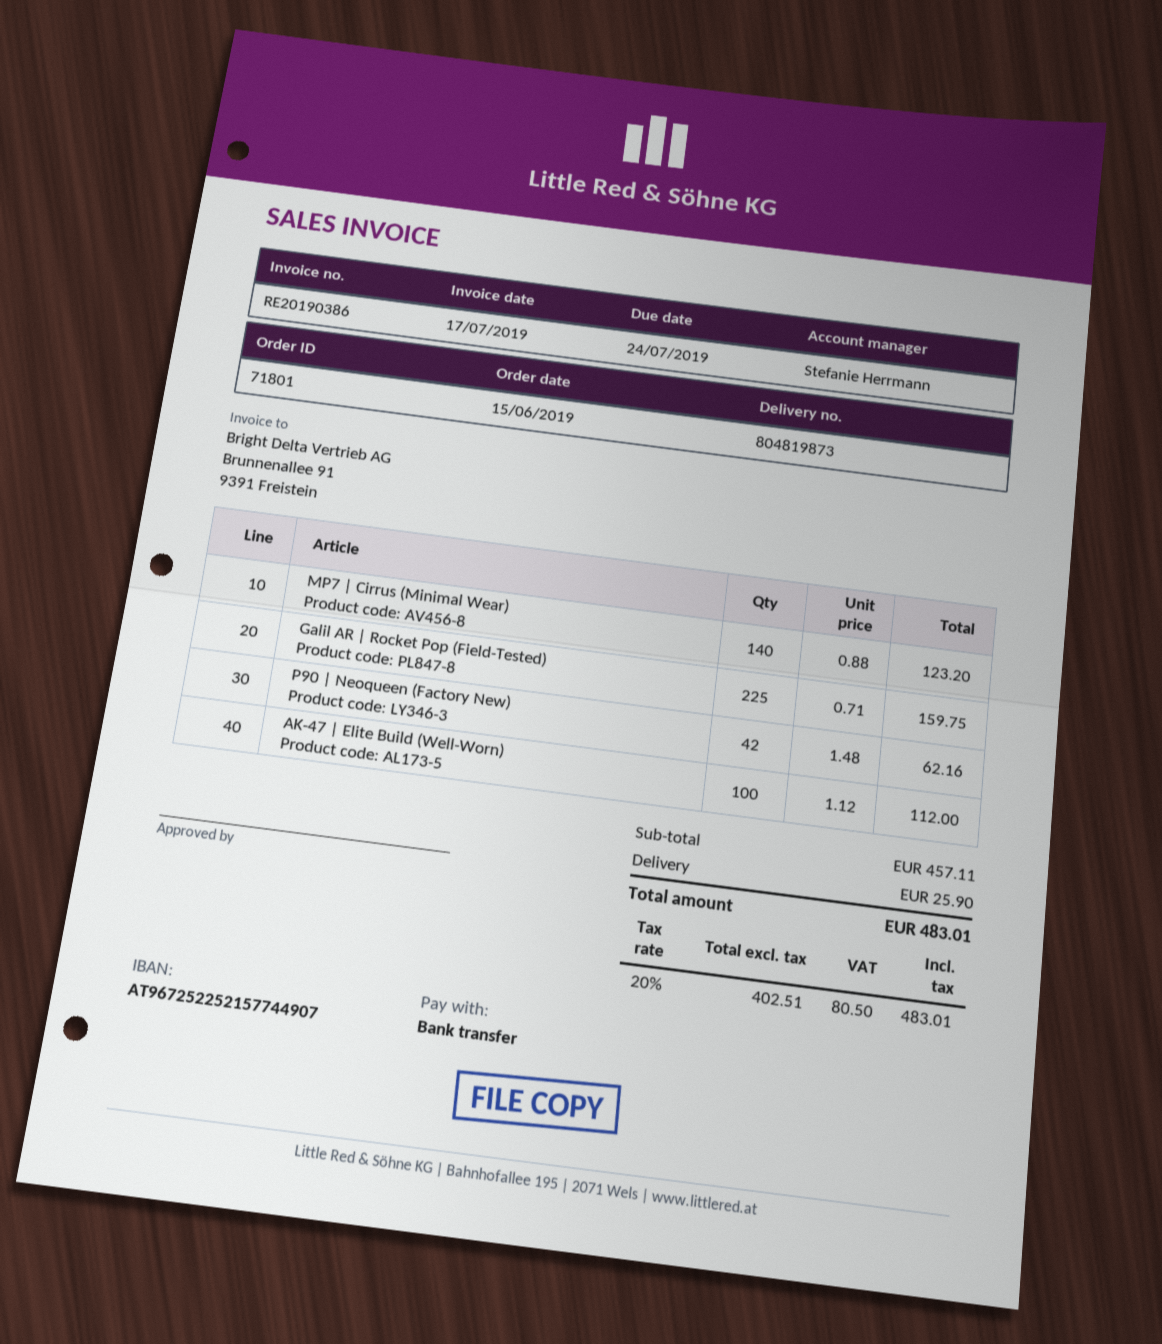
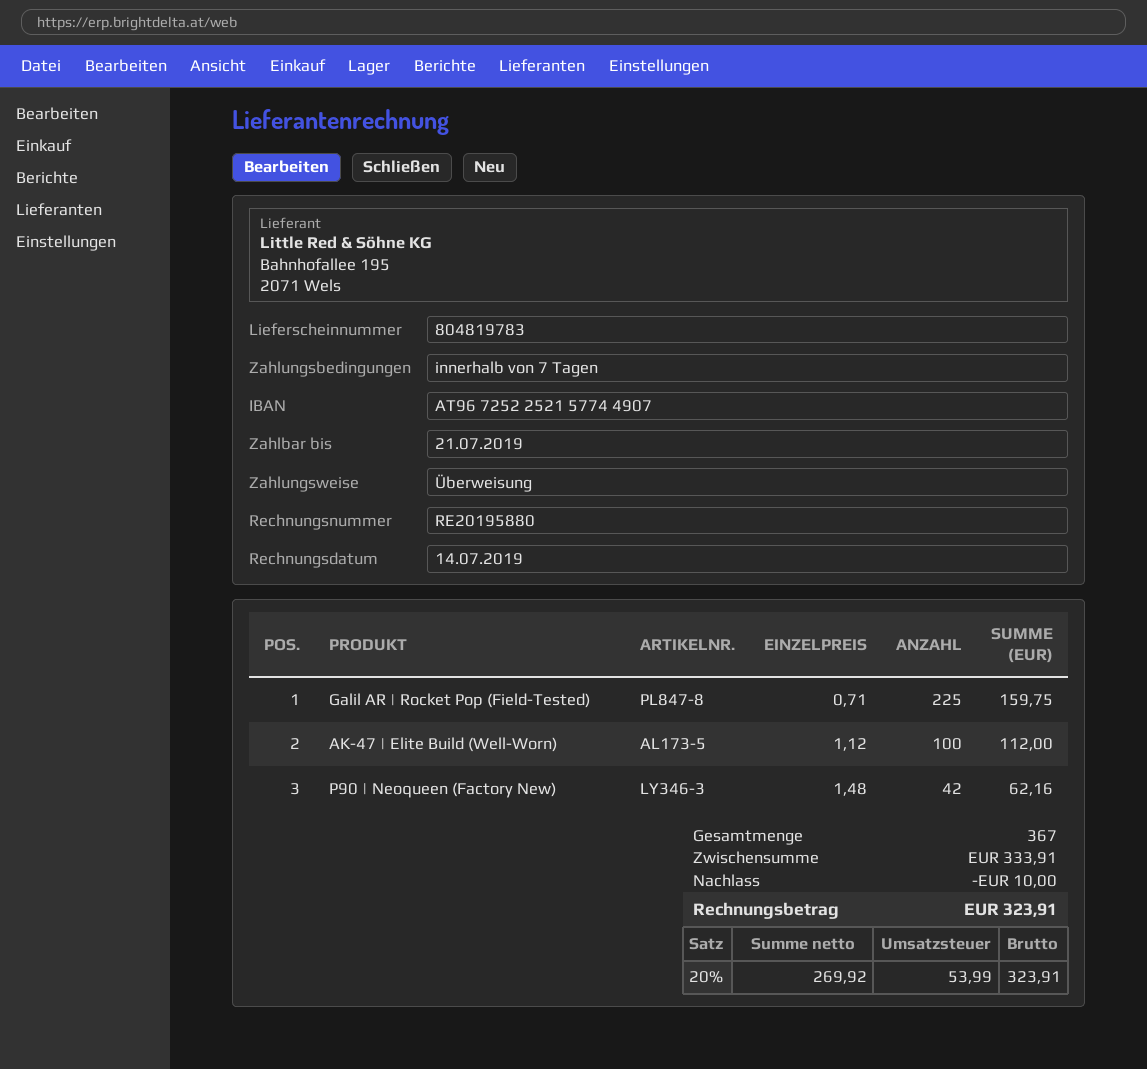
delivery note number: 804819873 -> 804819783
invoice number: RE20190386 -> RE20195880
invoice date: 2019-07-17 -> 2019-07-14
due date: 2019-07-24 -> 2019-07-21
MP7 | Cirrus (Minimal Wear): 140 x 0.88 = 123.20 -> none
subtotal: 457.11 -> 333.91
discount: none -> 10.00
shipping: 25.90 -> none
net: 402.51 -> 269.92
tax: 20% = 80.50 -> 20% = 53.99
total: 483.01 -> 323.91

